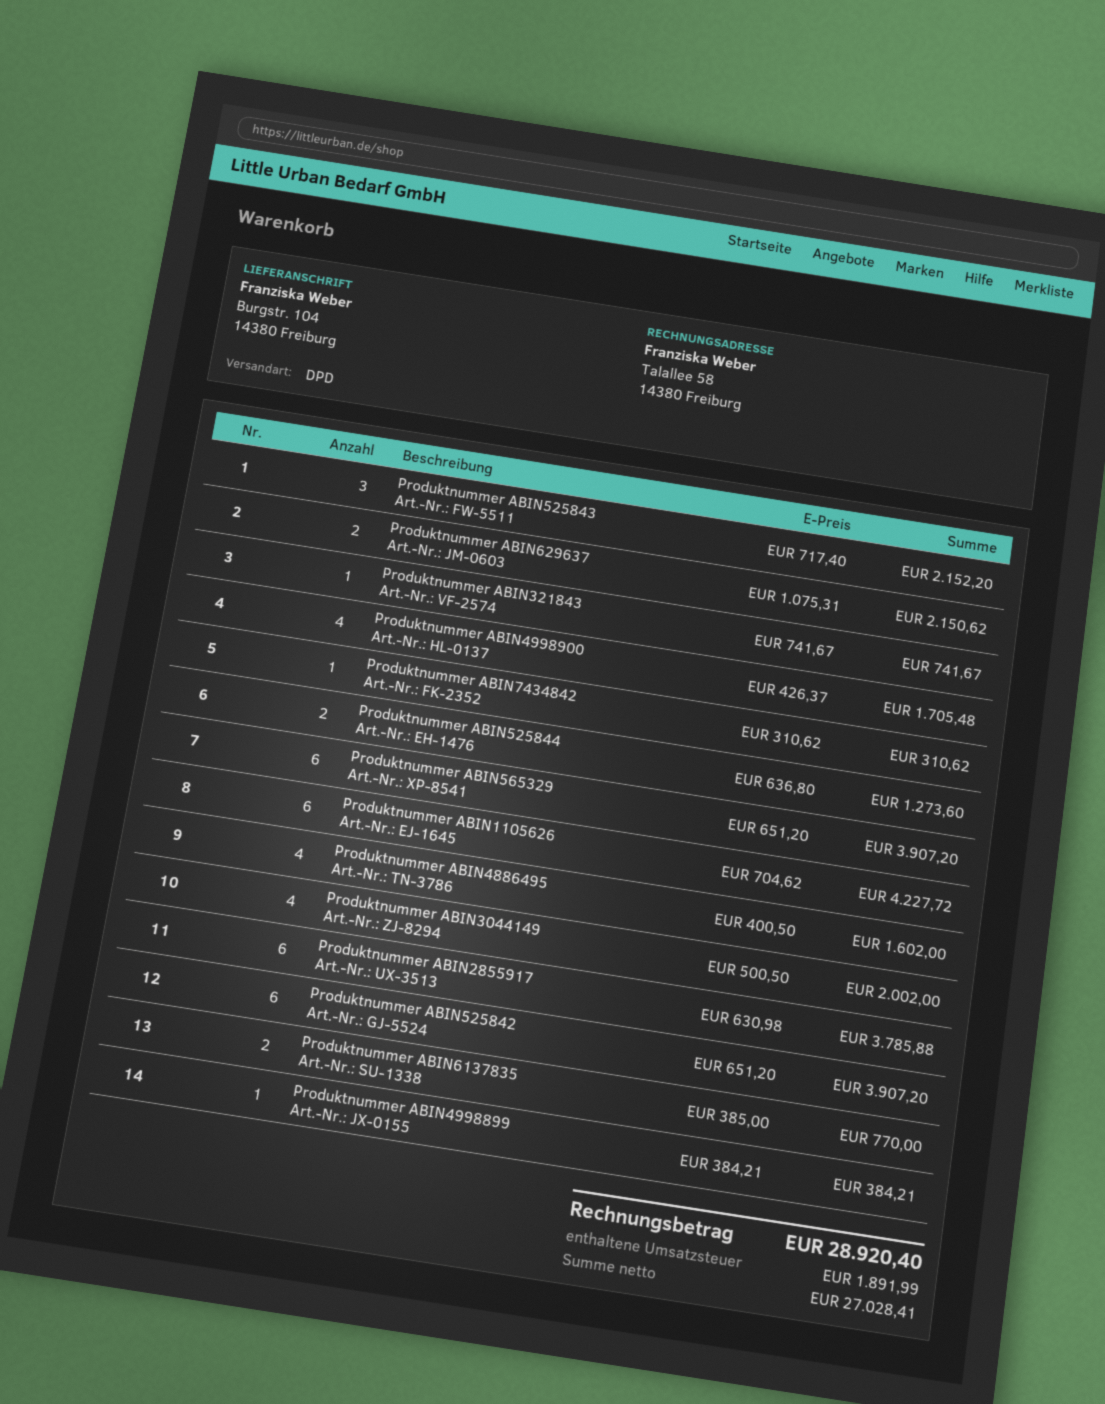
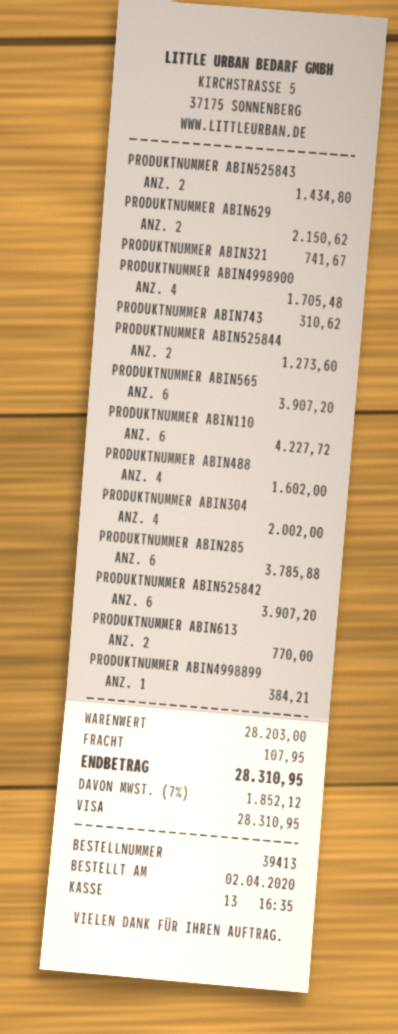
Produktnummer ABIN525843: 3 for 2152.20 -> 2 for 1434.80
shipping: none -> 107.95
tax: 1891.99 -> 1852.12
total: 28920.40 -> 28310.95

